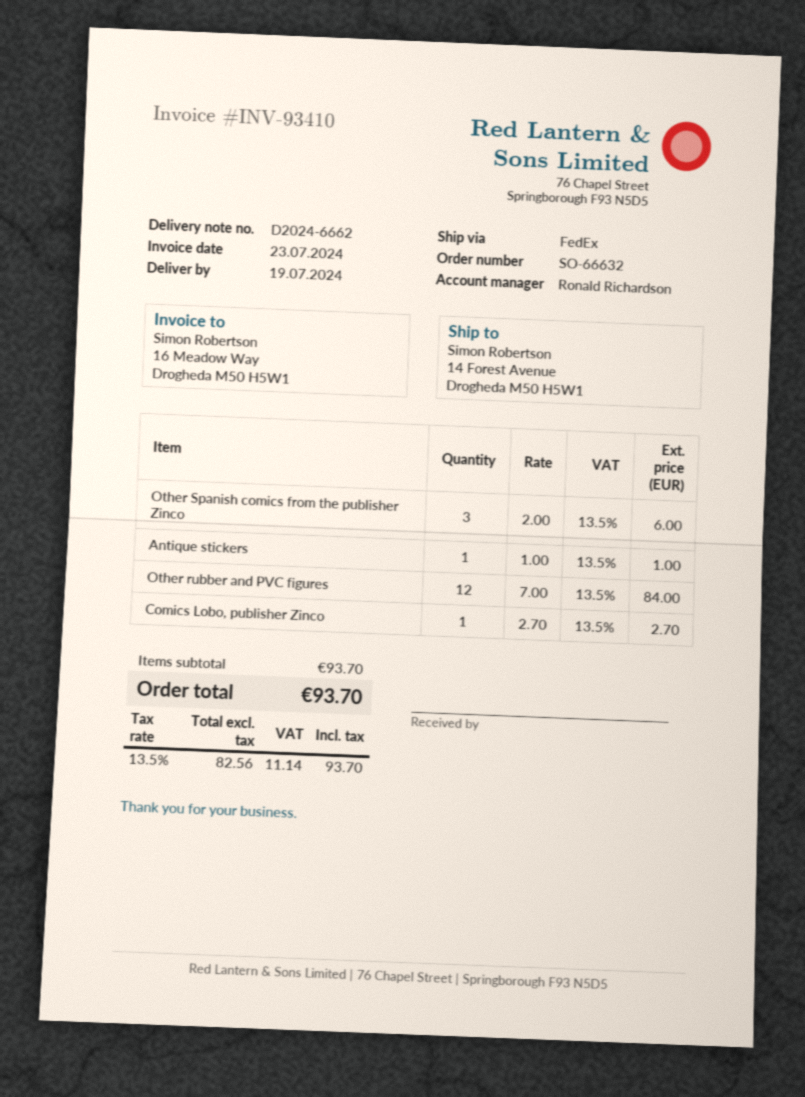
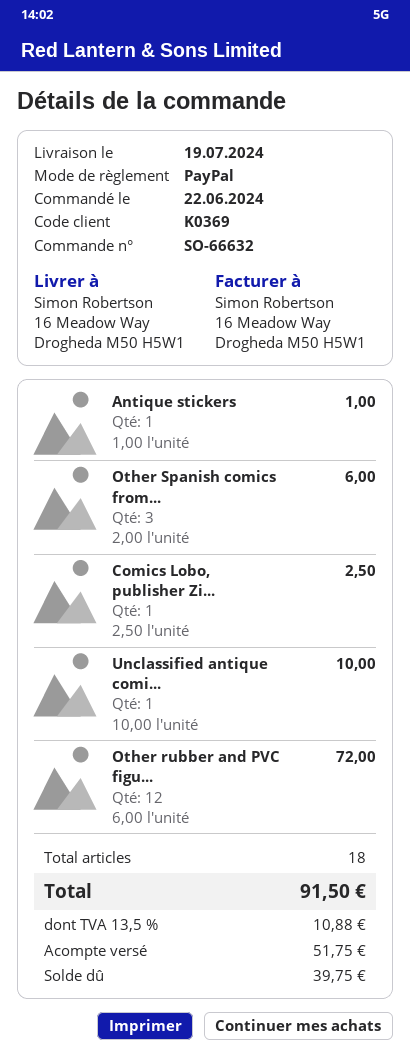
ship to: 14 Forest Avenue, Drogheda M50 H5W1 -> 16 Meadow Way, Drogheda M50 H5W1
Other rubber and PVC figures: 12 x 7.00 = 84.00 -> 12 x 6.00 = 72.00
Comics Lobo, publisher Zinco: 1 x 2.70 = 2.70 -> 1 x 2.50 = 2.50
Unclassified antique comi...: none -> 1 x 10.00 = 10.00
tax: 13.5% = 11.14 -> 13.5% = 10.88
total: 93.70 -> 91.50

